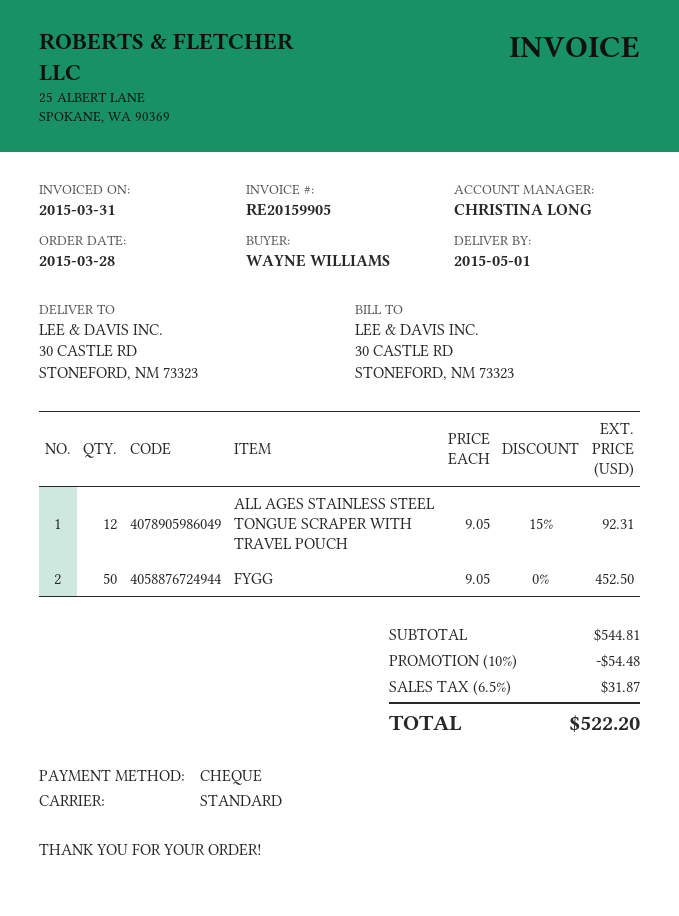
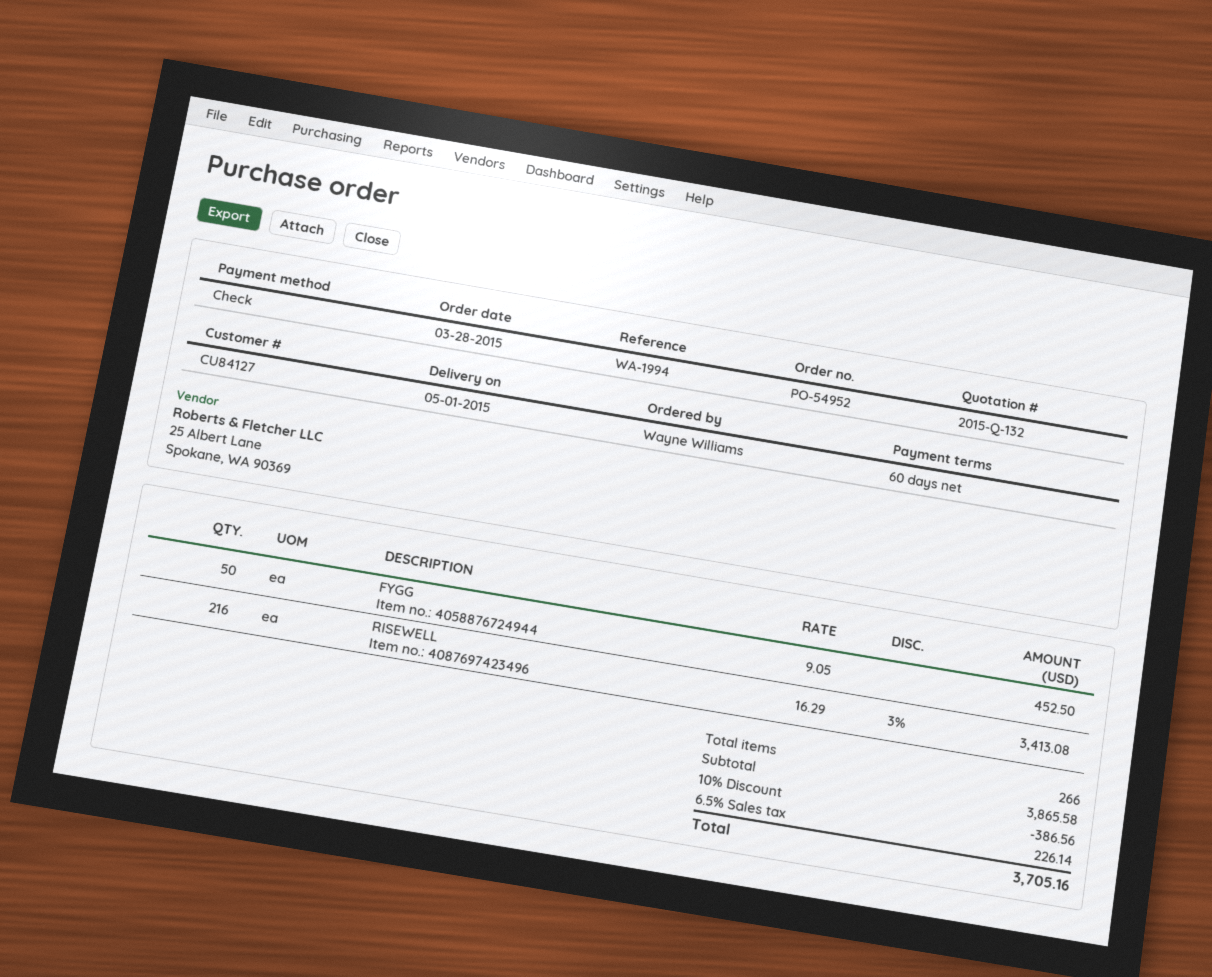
ALL AGES STAINLESS STEEL TONGUE SCRAPER WITH TRAVEL POUCH: 12 x 9.05 - 15% = 92.31 -> none
RISEWELL: none -> 216 x 16.29 - 3% = 3413.08
subtotal: 544.81 -> 3865.58
discount: 10% = 54.48 -> 10% = 386.56
tax: 6.5% = 31.87 -> 6.5% = 226.14
total: 522.20 -> 3705.16

